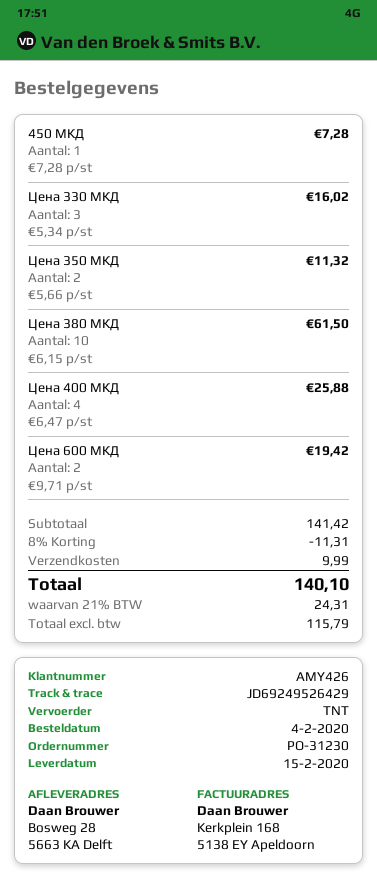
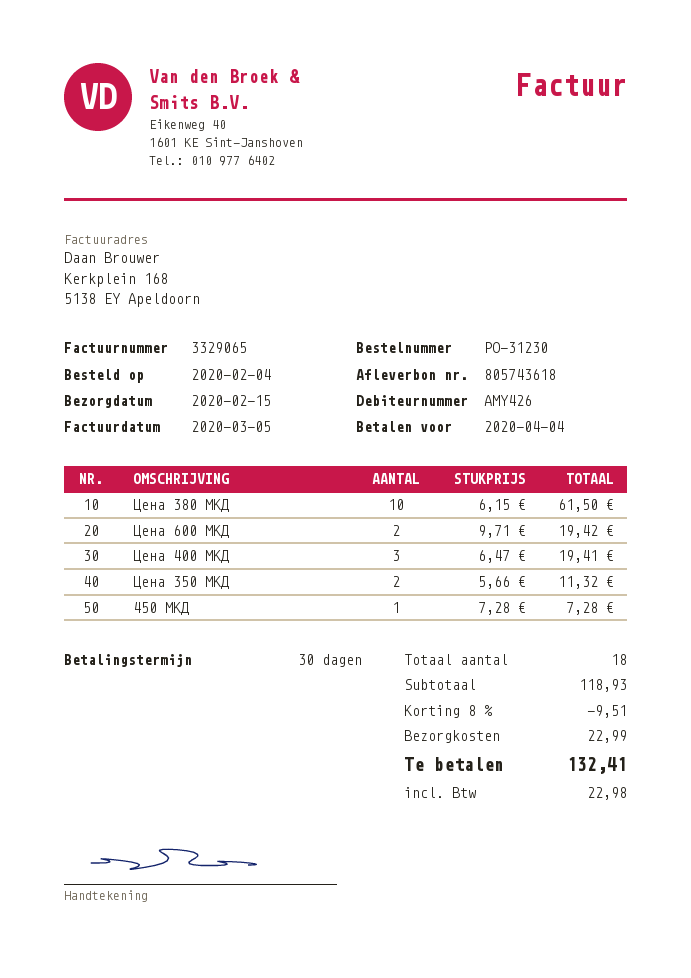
Цена 330 МКД: 3 x 5.34 = 16.02 -> none
Цена 400 МКД: 4 x 6.47 = 25.88 -> 3 x 6.47 = 19.41
subtotal: 141.42 -> 118.93
discount: 8% = 11.31 -> 8% = 9.51
shipping: 9.99 -> 22.99
tax: 24.31 -> 22.98
total: 140.10 -> 132.41

